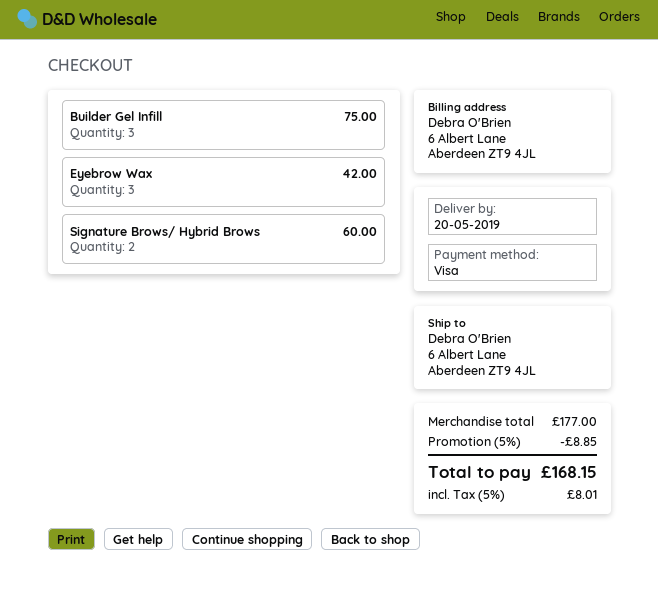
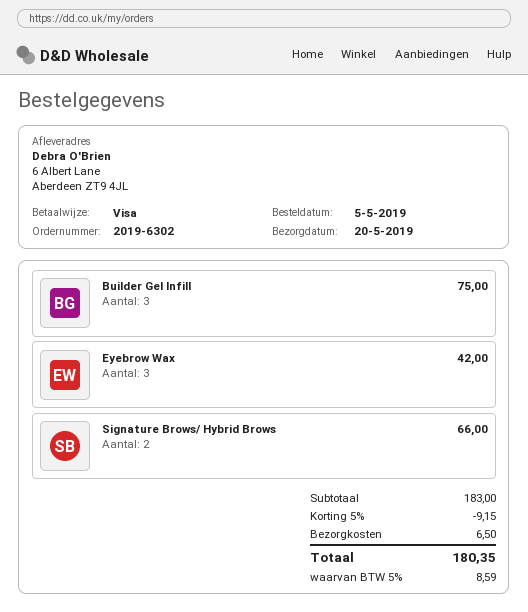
Signature Brows/ Hybrid Brows: 2 for 60.00 -> 2 for 66.00
subtotal: 177.00 -> 183.00
discount: 5% = 8.85 -> 5% = 9.15
shipping: none -> 6.50
tax: 5% = 8.01 -> 5% = 8.59
total: 168.15 -> 180.35

